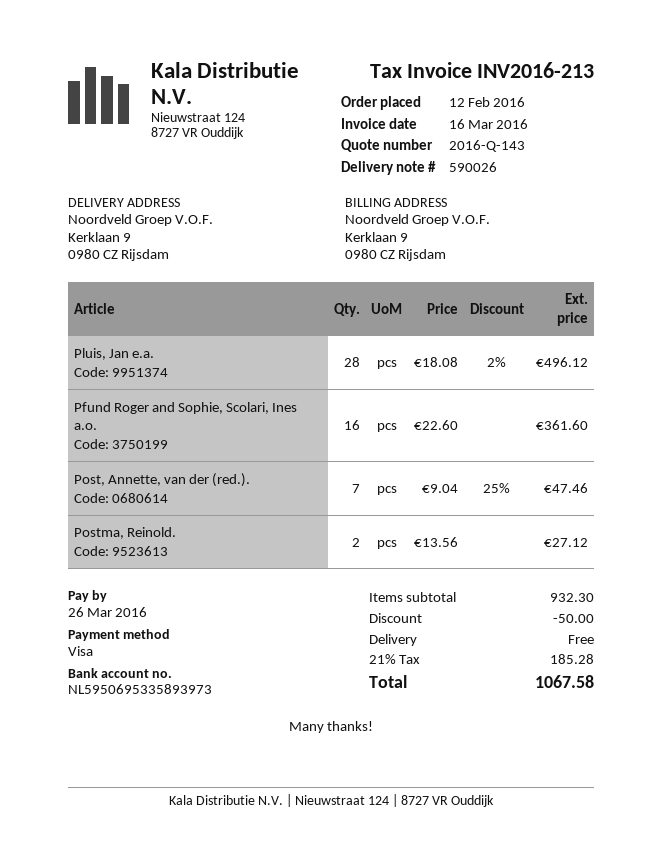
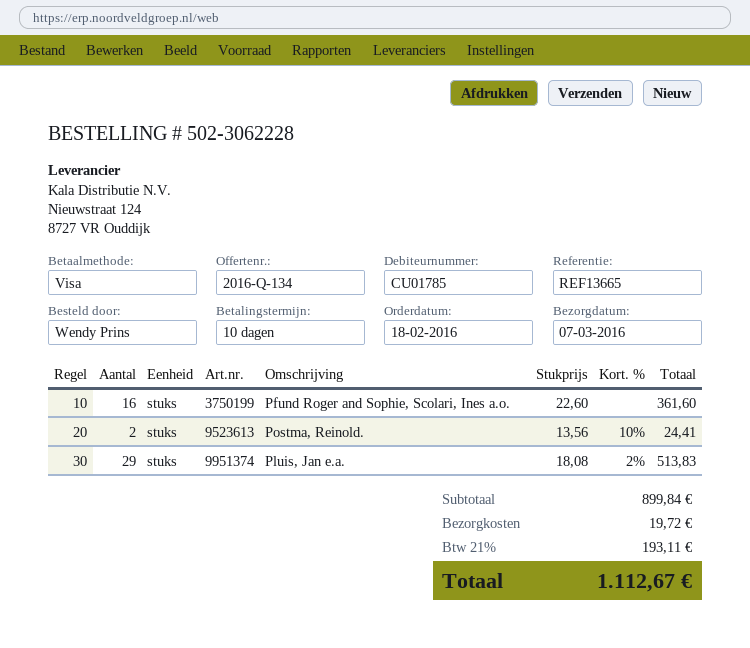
quote number: 2016-Q-143 -> 2016-Q-134
order date: 2016-02-12 -> 2016-02-18
Pluis, Jan e.a.: 28 x 18.08 - 2% = 496.12 -> 29 x 18.08 - 2% = 513.83
Post, Annette, van der (red.).: 7 x 9.04 - 25% = 47.46 -> none
Postma, Reinold.: 2 x 13.56 = 27.12 -> 2 x 13.56 - 10% = 24.41
subtotal: 932.30 -> 899.84
discount: 50.00 -> none
shipping: 0.00 -> 19.72
tax: 21% = 185.28 -> 21% = 193.11
total: 1067.58 -> 1112.67

